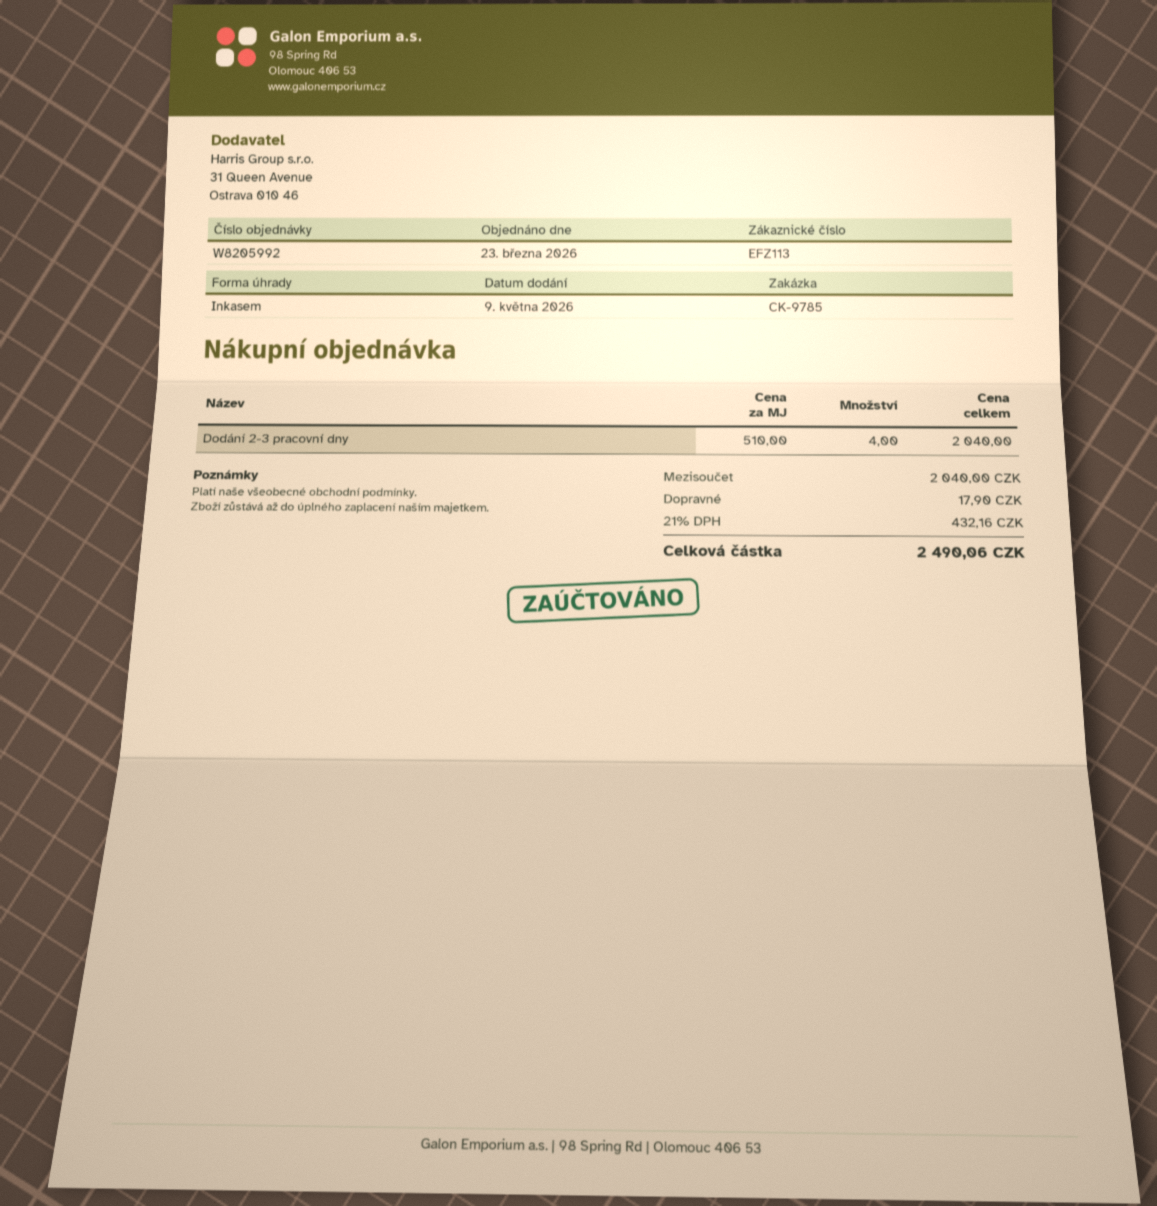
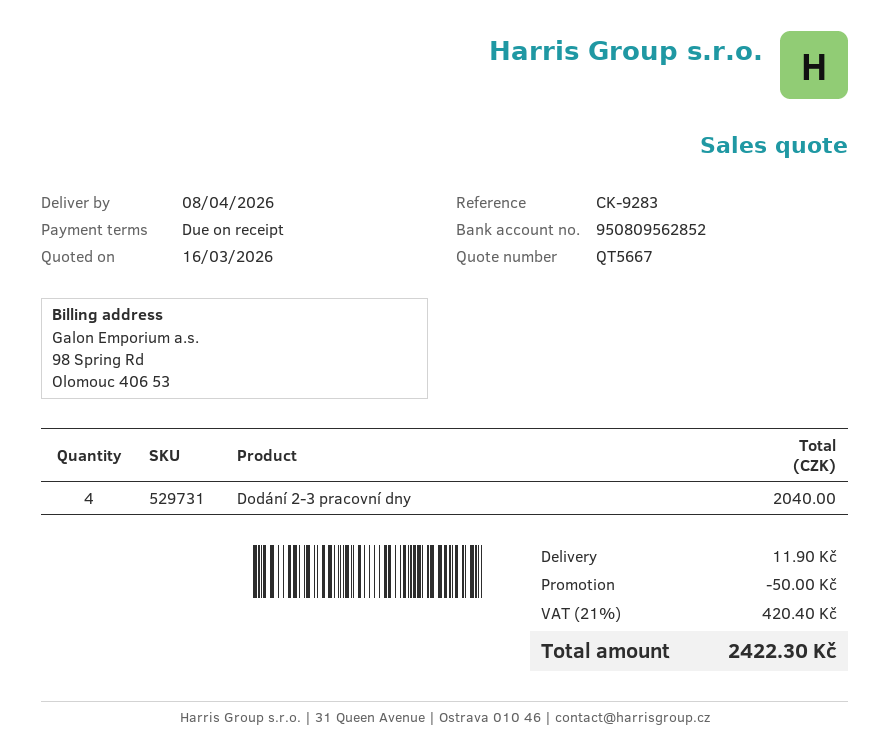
delivery date: 2026-05-09 -> 2026-04-08
reference: CK-9785 -> CK-9283
discount: none -> 50.00
shipping: 17.90 -> 11.90
tax: 21% = 432.16 -> 21% = 420.40
total: 2490.06 -> 2422.30

